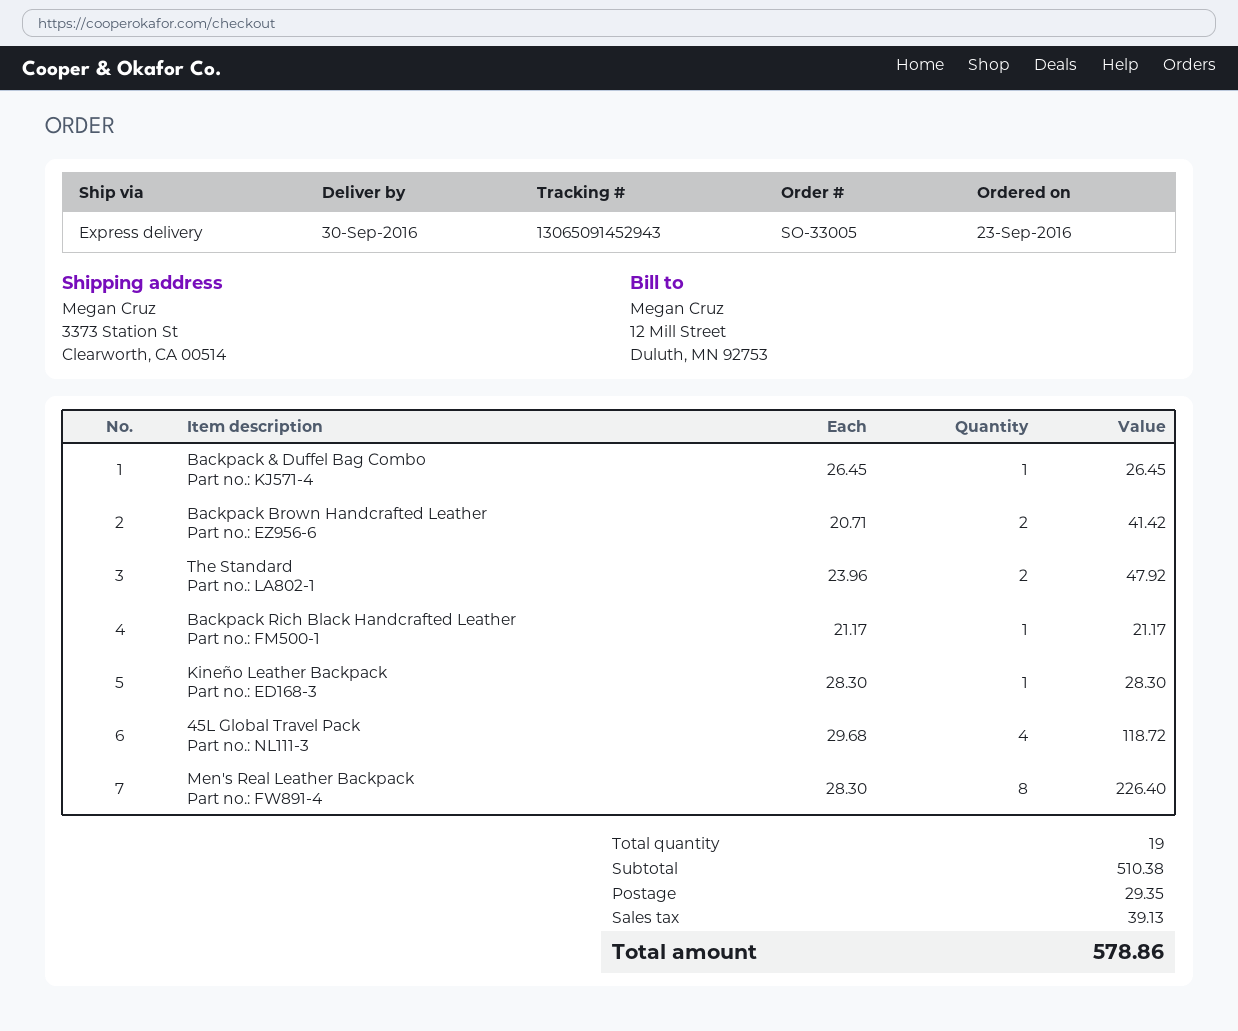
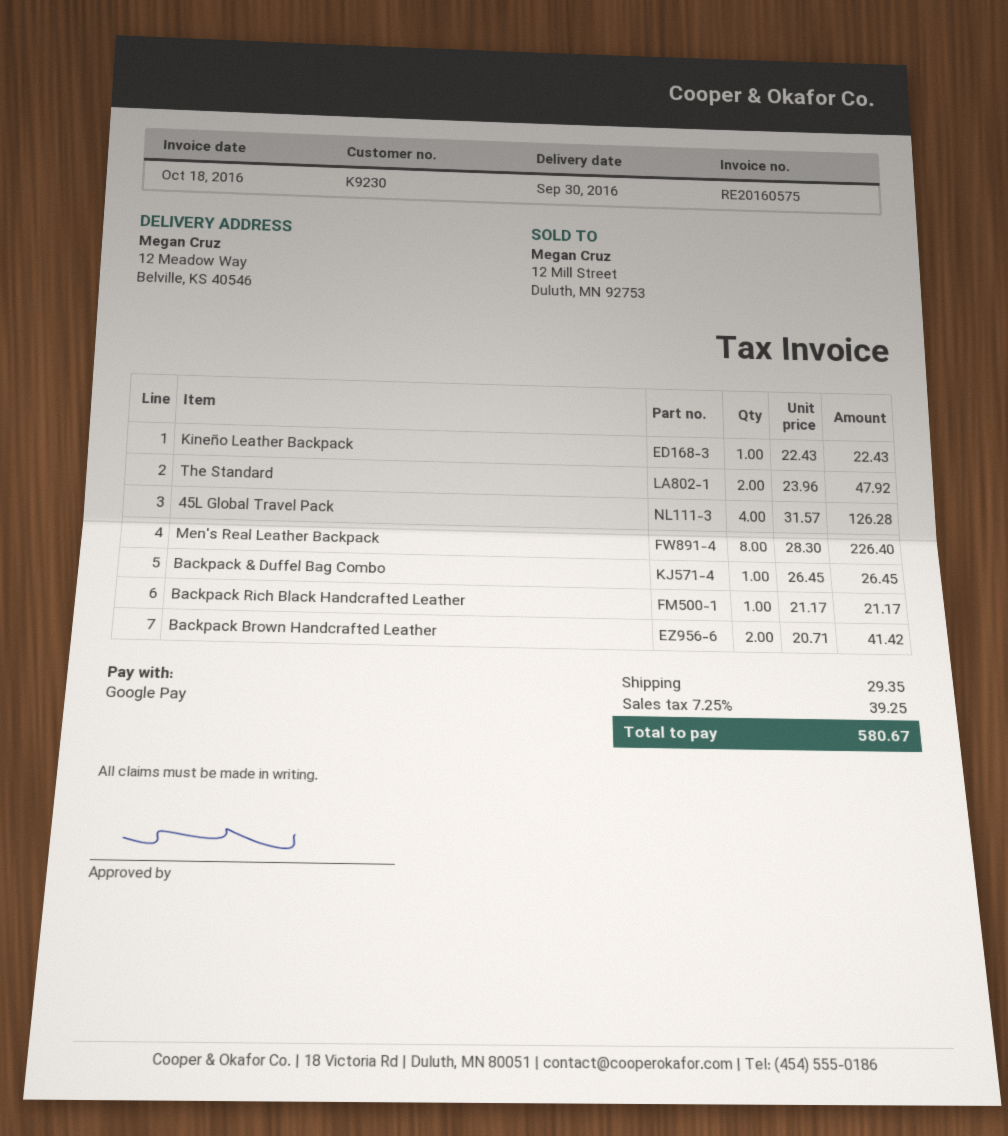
ship to: 3373 Station St, Clearworth, CA 00514 -> 12 Meadow Way, Belville, KS 40546
Kineño Leather Backpack: 1 x 28.30 = 28.30 -> 1 x 22.43 = 22.43
45L Global Travel Pack: 4 x 29.68 = 118.72 -> 4 x 31.57 = 126.28
tax: 39.13 -> 39.25
total: 578.86 -> 580.67

